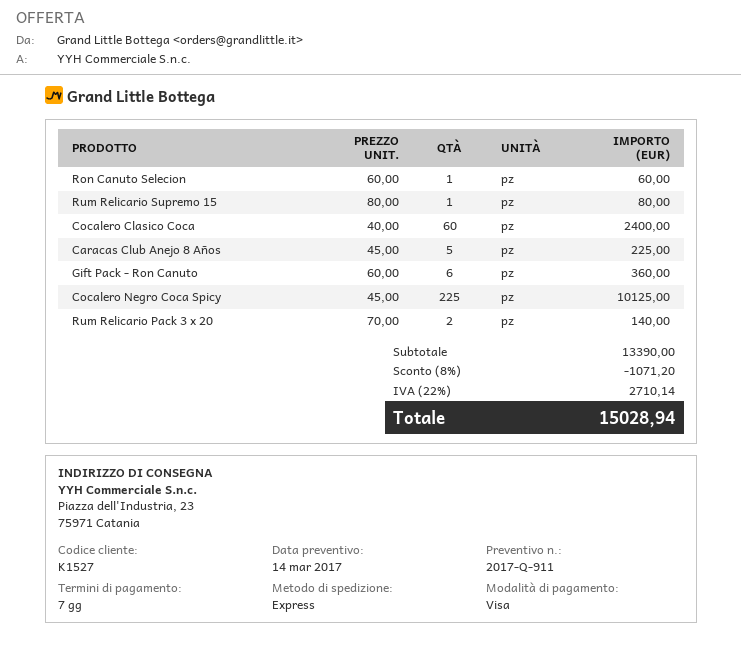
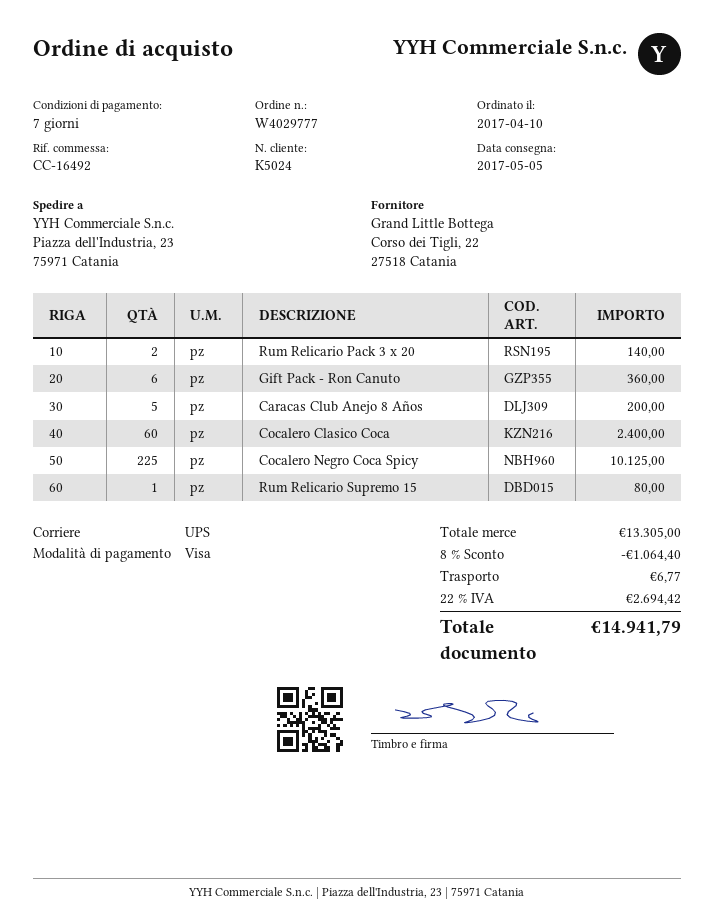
customer number: K1527 -> K5024
shipping method: express -> UPS
Ron Canuto Selecion: 1 for 60.00 -> none
Caracas Club Anejo 8 Años: 5 for 225.00 -> 5 for 200.00
subtotal: 13390.00 -> 13305.00
discount: 8% = 1071.20 -> 8% = 1064.40
shipping: none -> 6.77
tax: 22% = 2710.14 -> 22% = 2694.42
total: 15028.94 -> 14941.79

